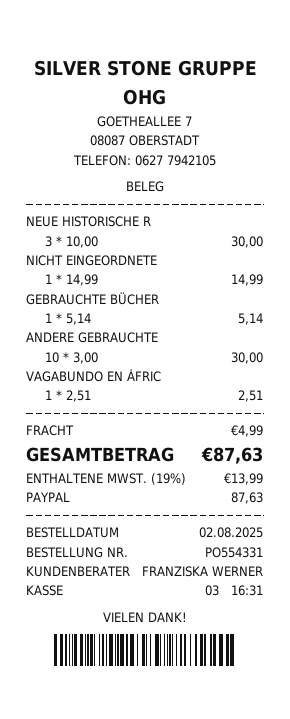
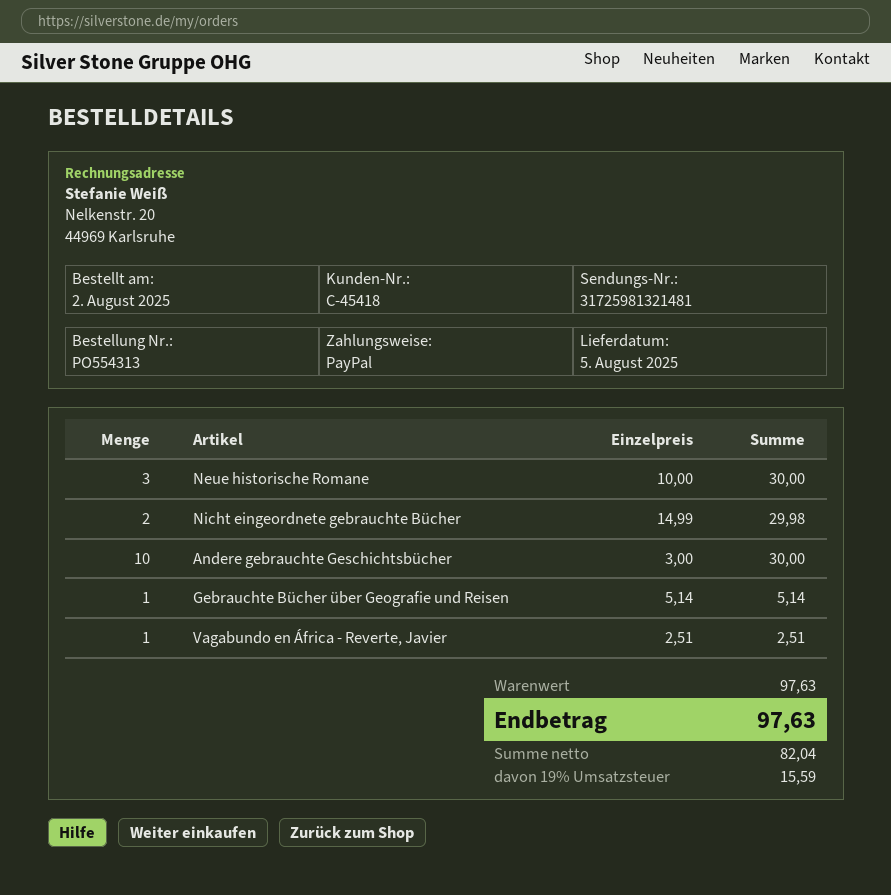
order number: PO554331 -> PO554313
NICHT EINGEORDNETE: 1 x 14.99 = 14.99 -> 2 x 14.99 = 29.98
shipping: 4.99 -> none
tax: 19% = 13.99 -> 19% = 15.59
total: 87.63 -> 97.63

